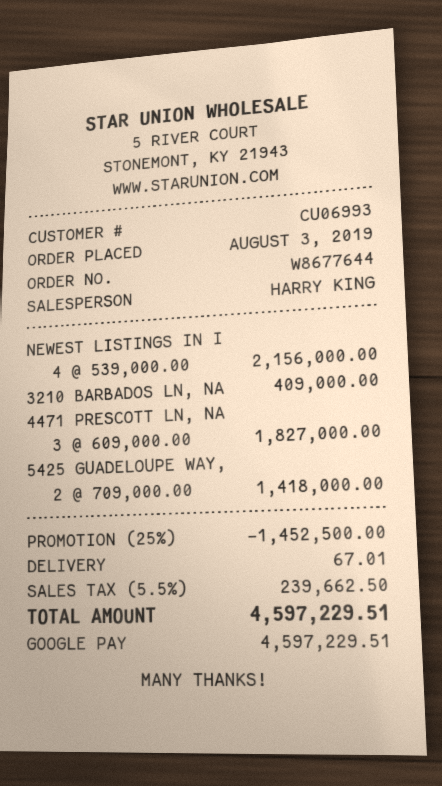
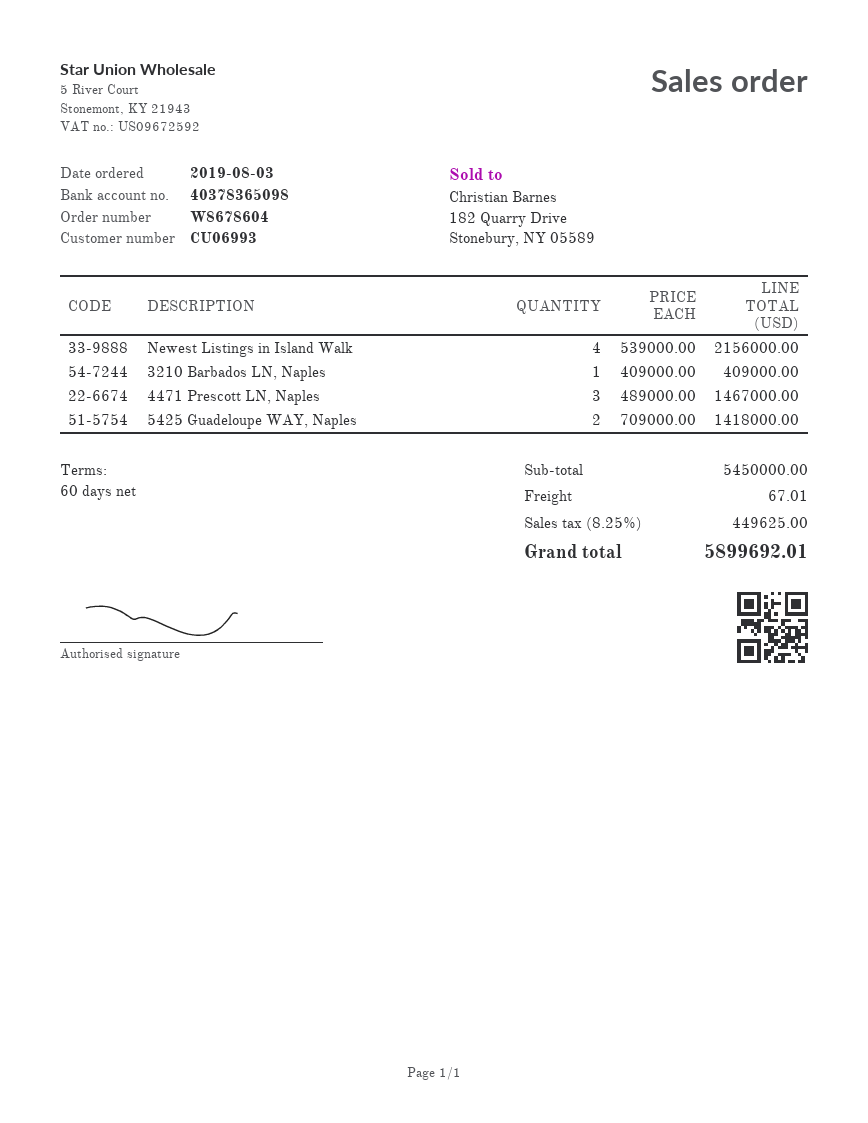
order number: W8677644 -> W8678604
4471 PRESCOTT LN, NA: 3 x 609000.00 = 1827000.00 -> 3 x 489000.00 = 1467000.00
discount: 25% = 1452500.00 -> none
tax: 5.5% = 239662.50 -> 8.25% = 449625.00
total: 4597229.51 -> 5899692.01

